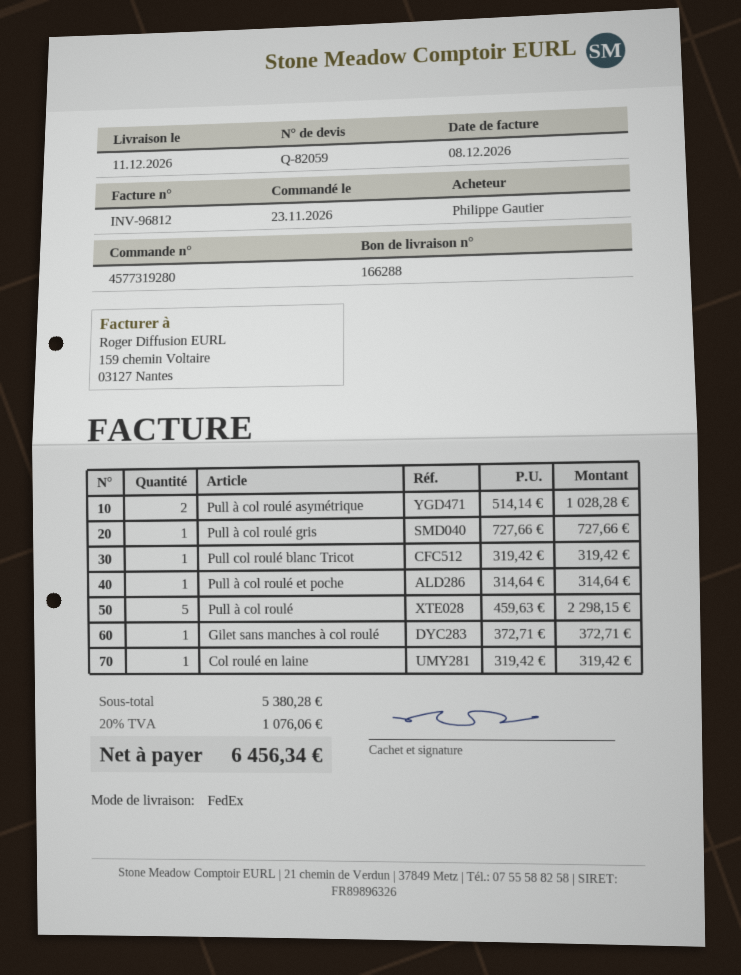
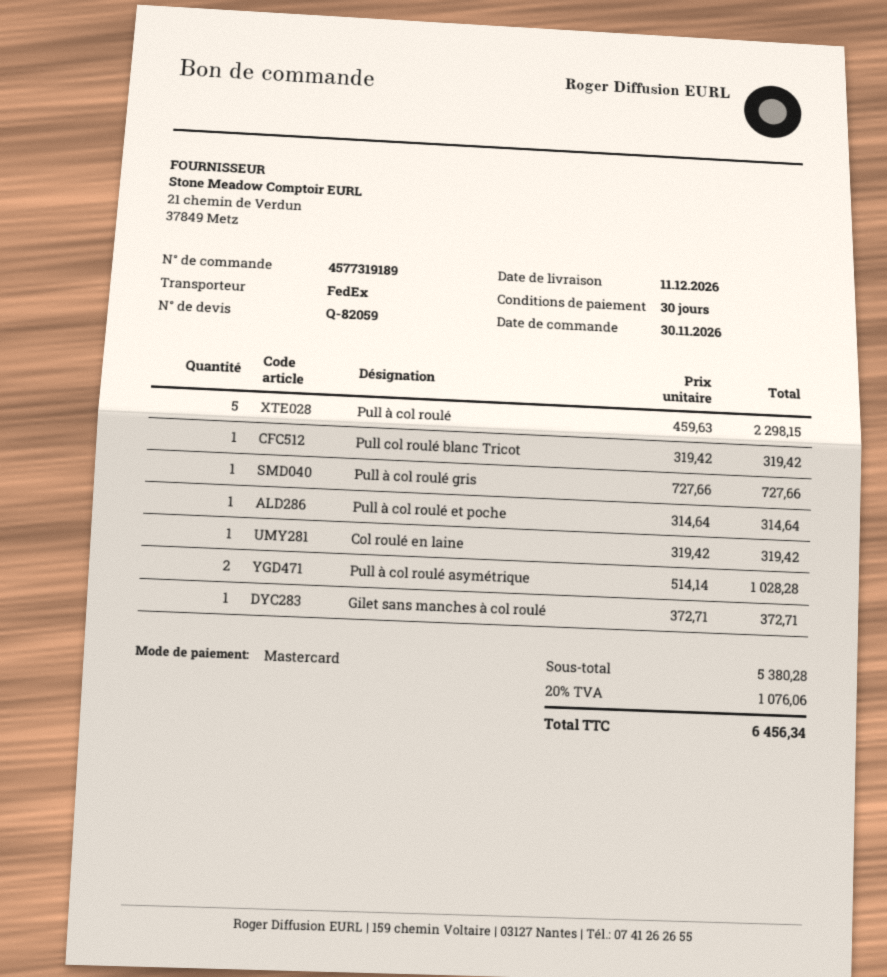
order number: 4577319280 -> 4577319189
order date: 2026-11-23 -> 2026-11-30

